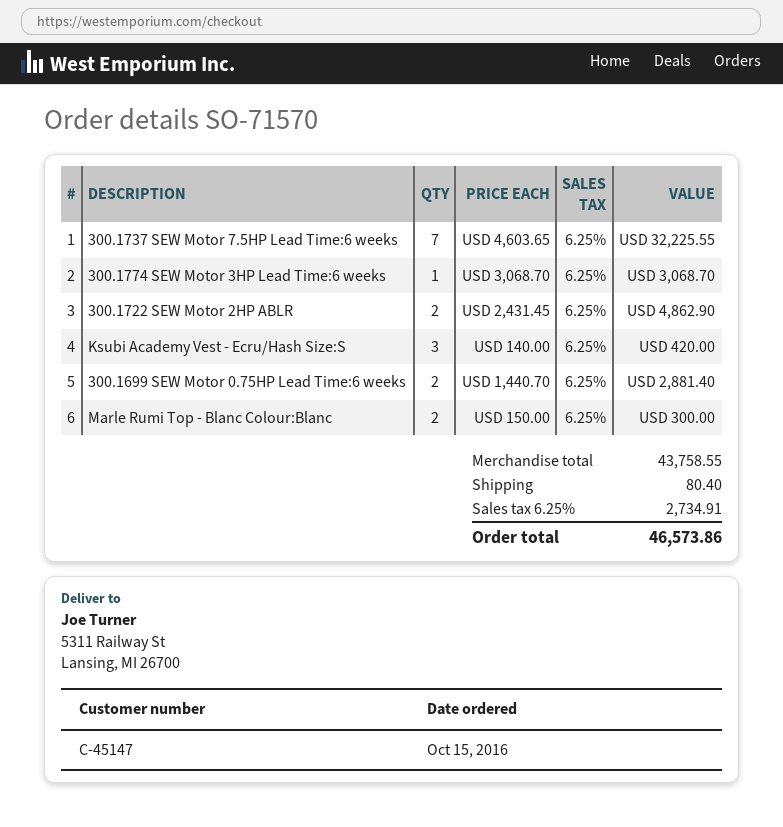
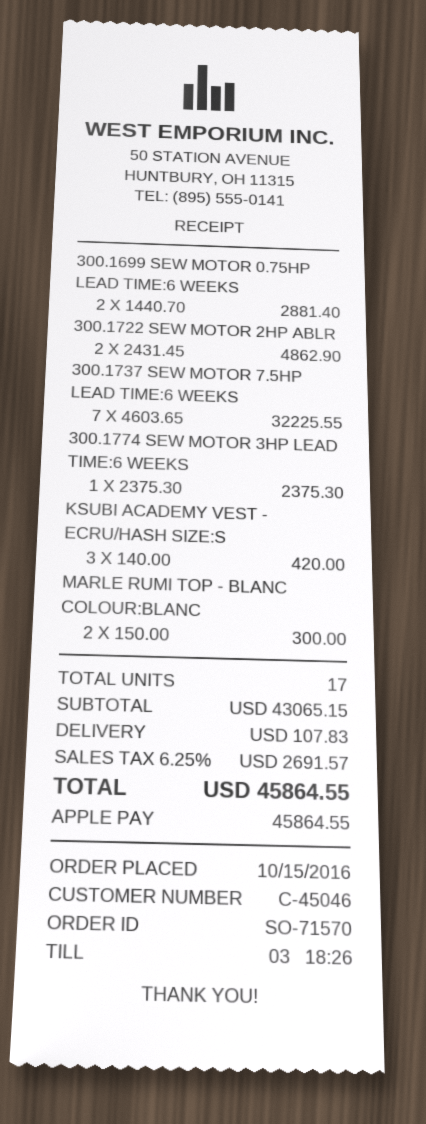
customer number: C-45147 -> C-45046
300.1774 SEW Motor 3HP Lead Time:6 weeks: 1 x 3068.70 = 3068.70 -> 1 x 2375.30 = 2375.30
subtotal: 43758.55 -> 43065.15
shipping: 80.40 -> 107.83
tax: 6.25% = 2734.91 -> 6.25% = 2691.57
total: 46573.86 -> 45864.55

